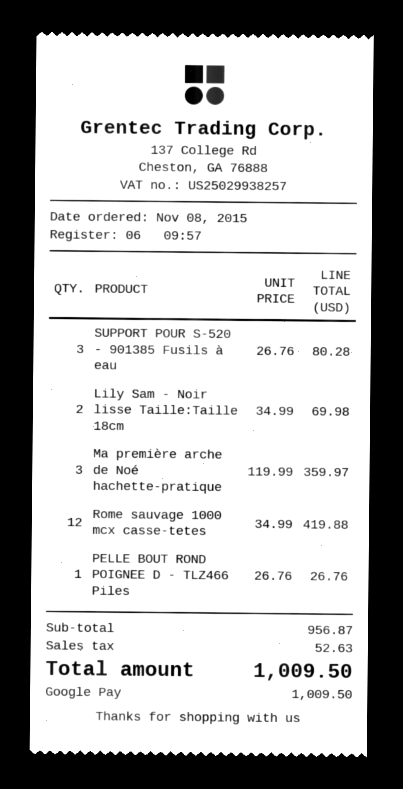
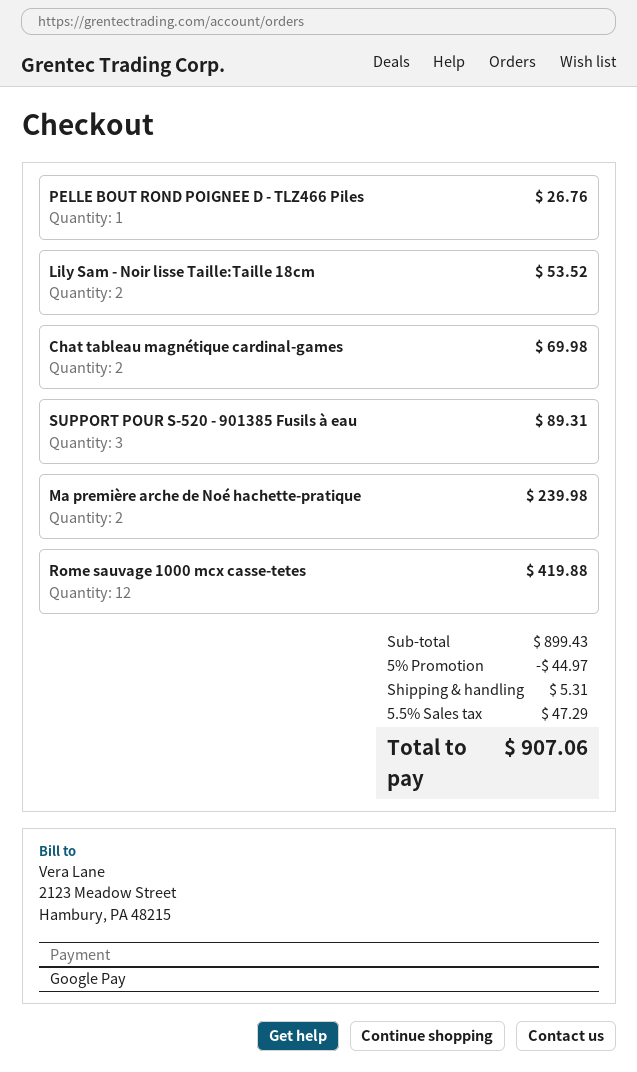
SUPPORT POUR S-520 - 901385 Fusils à eau: 3 for 80.28 -> 3 for 89.31
Lily Sam - Noir lisse Taille:Taille 18cm: 2 for 69.98 -> 2 for 53.52
Ma première arche de Noé hachette-pratique: 3 for 359.97 -> 2 for 239.98
Chat tableau magnétique cardinal-games: none -> 2 for 69.98
subtotal: 956.87 -> 899.43
discount: none -> 5% = 44.97
shipping: none -> 5.31
tax: 52.63 -> 47.29
total: 1009.50 -> 907.06

